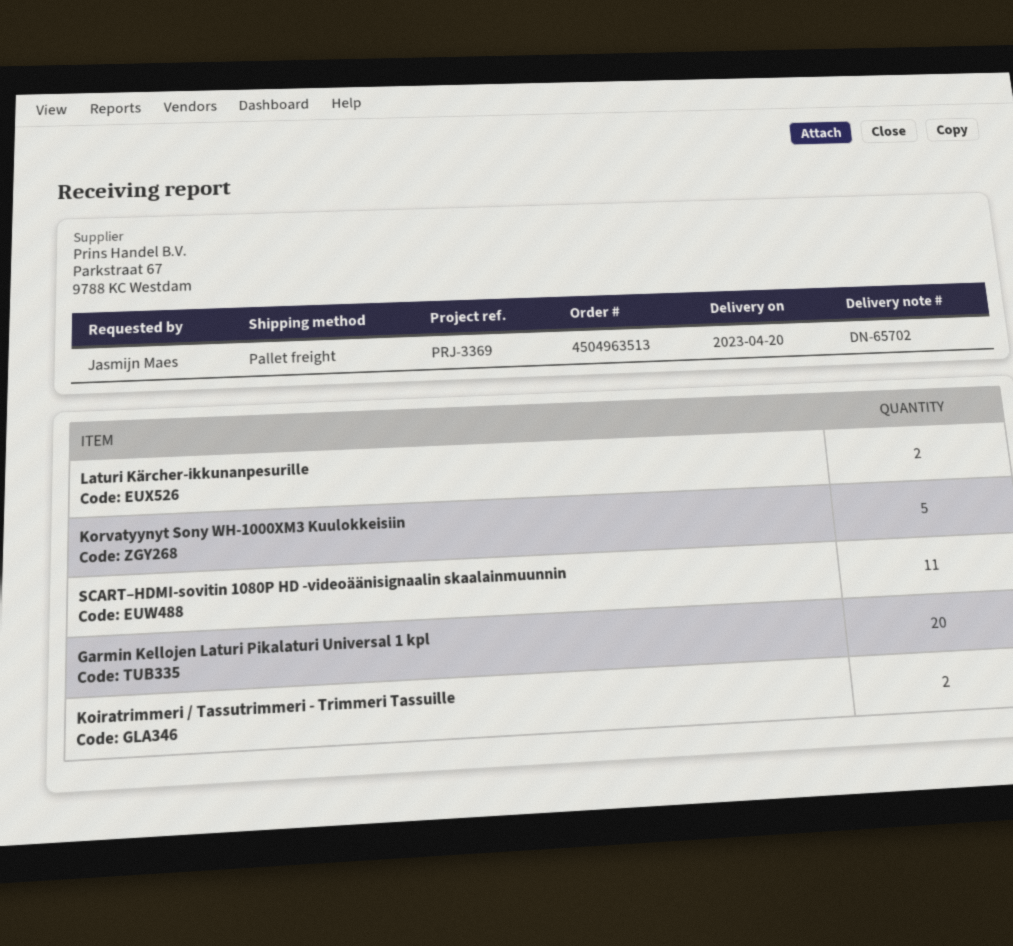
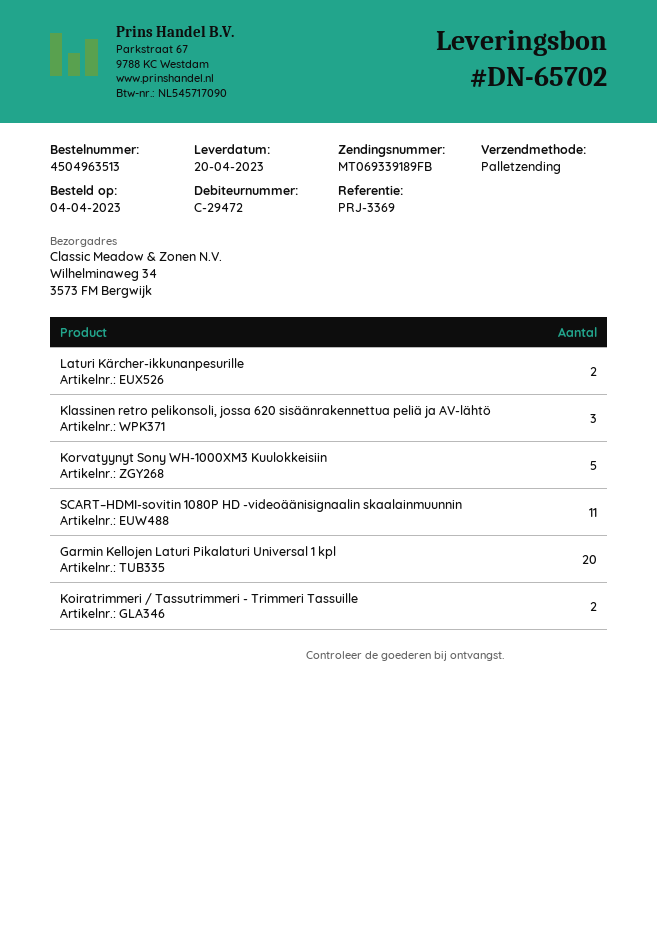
Klassinen retro pelikonsoli, jossa 620 sisäänrakennettua peliä ja AV-lähtö: none -> 3

